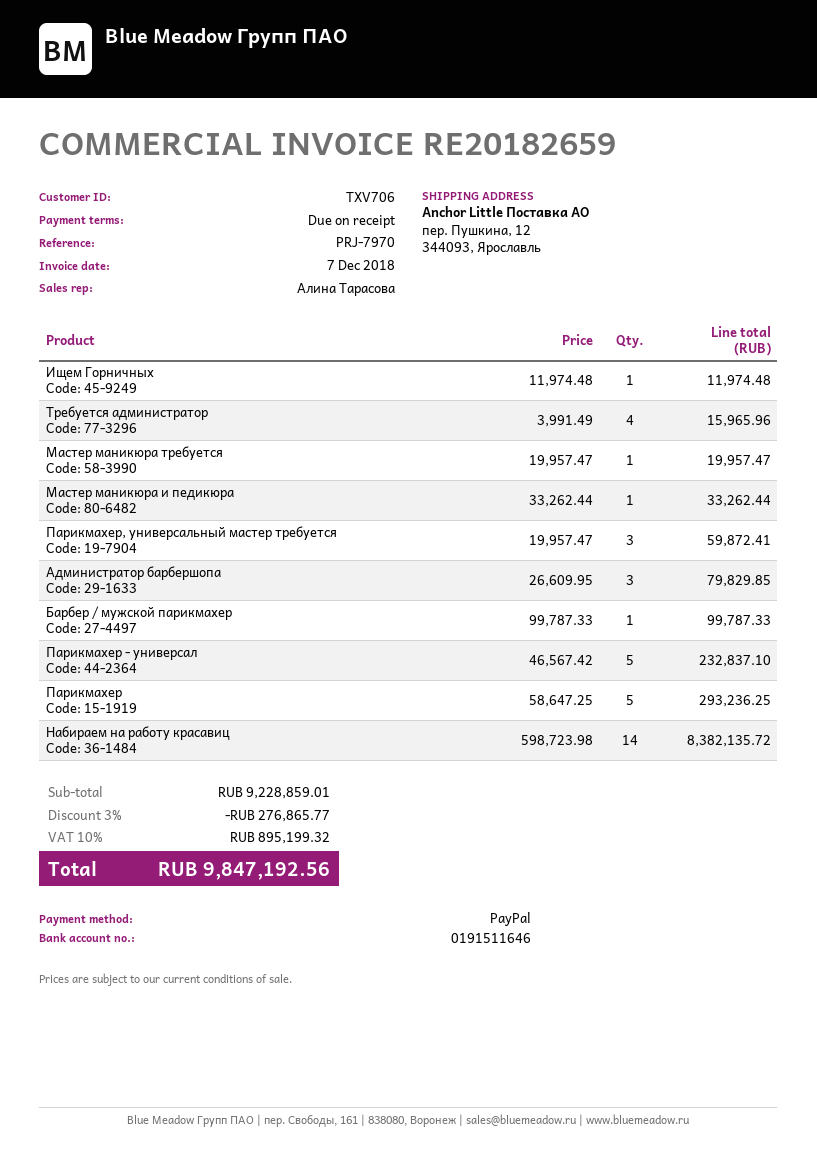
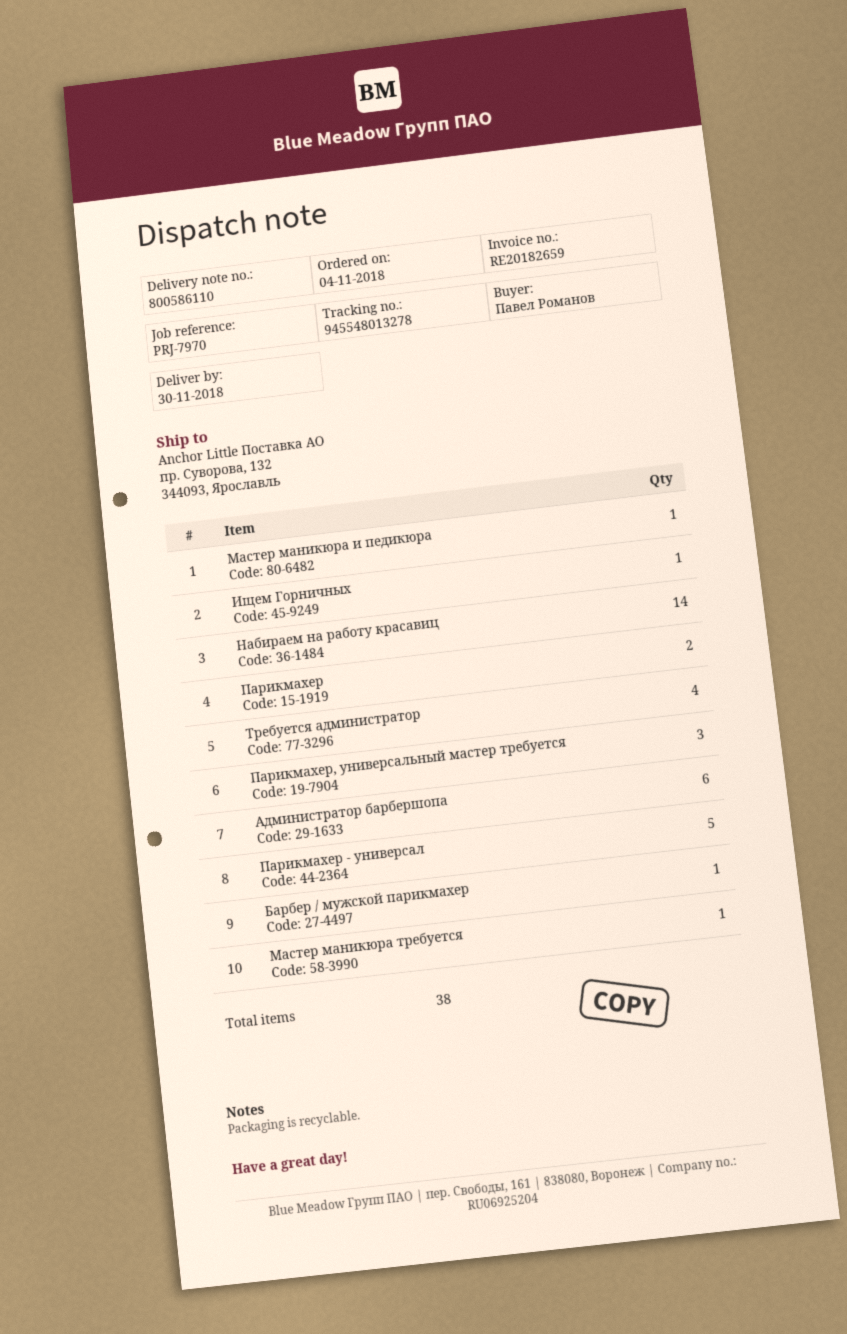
ship to: пер. Пушкина, 12, 344093, Ярославль -> пр. Суворова, 132, 344093, Ярославль
Администратор барбершопа: 3 -> 6
Парикмахер: 5 -> 2

